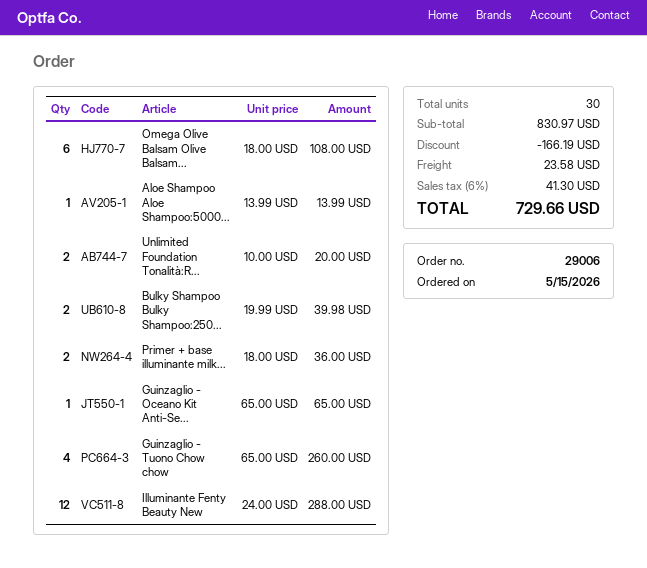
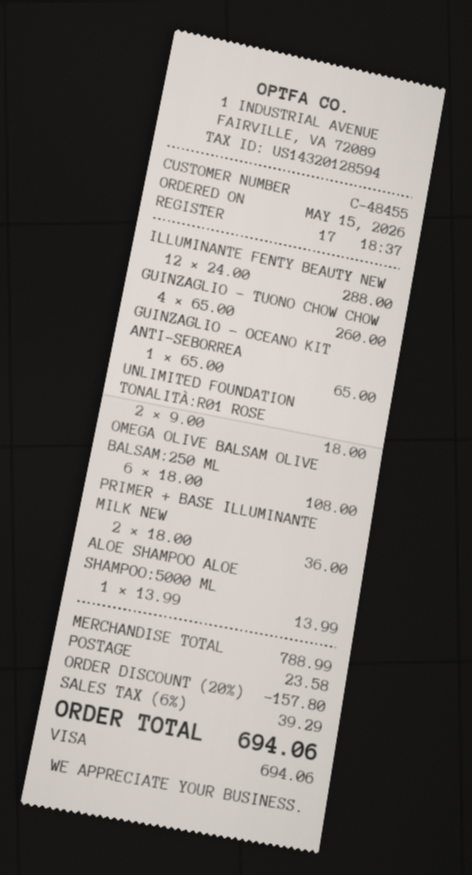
Unlimited Foundation Tonalità:R...: 2 x 10.00 = 20.00 -> 2 x 9.00 = 18.00
Bulky Shampoo Bulky Shampoo:250...: 2 x 19.99 = 39.98 -> none
subtotal: 830.97 -> 788.99
discount: 166.19 -> 157.80
tax: 6% = 41.30 -> 6% = 39.29
total: 729.66 -> 694.06

